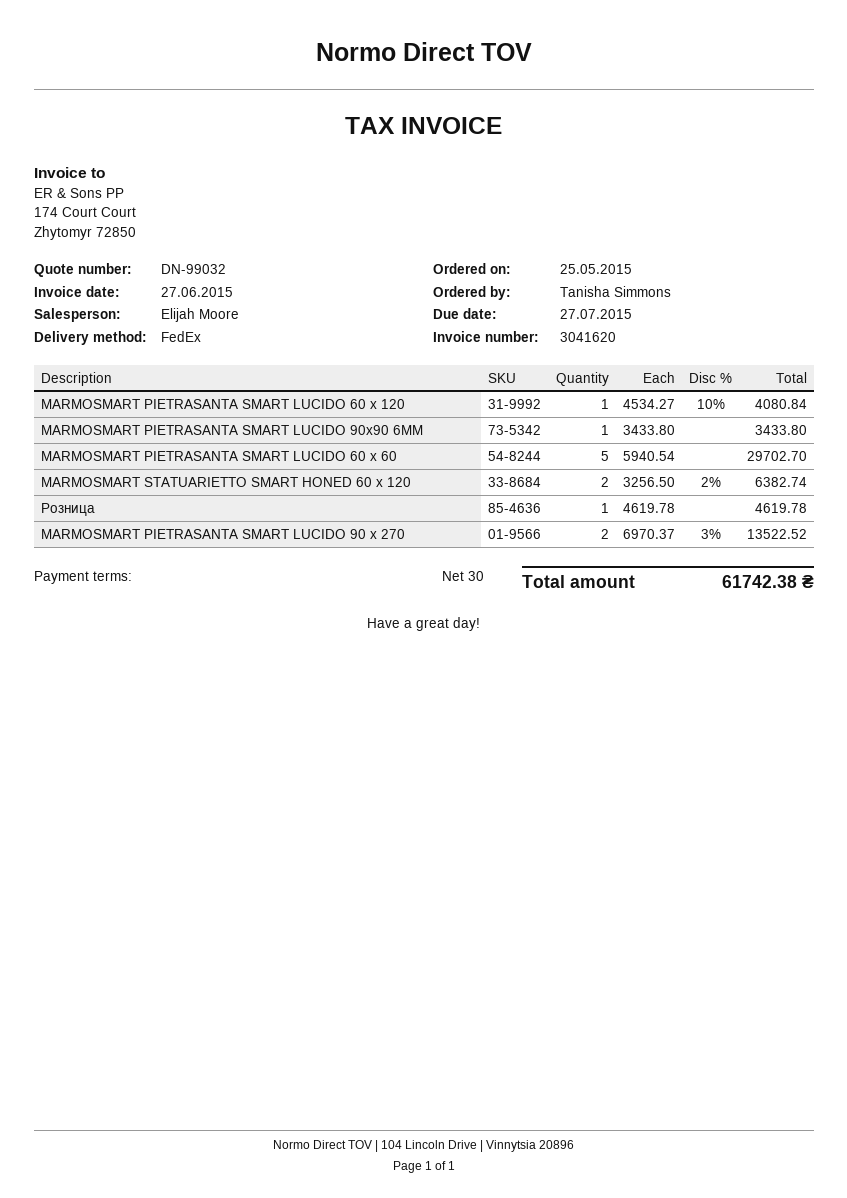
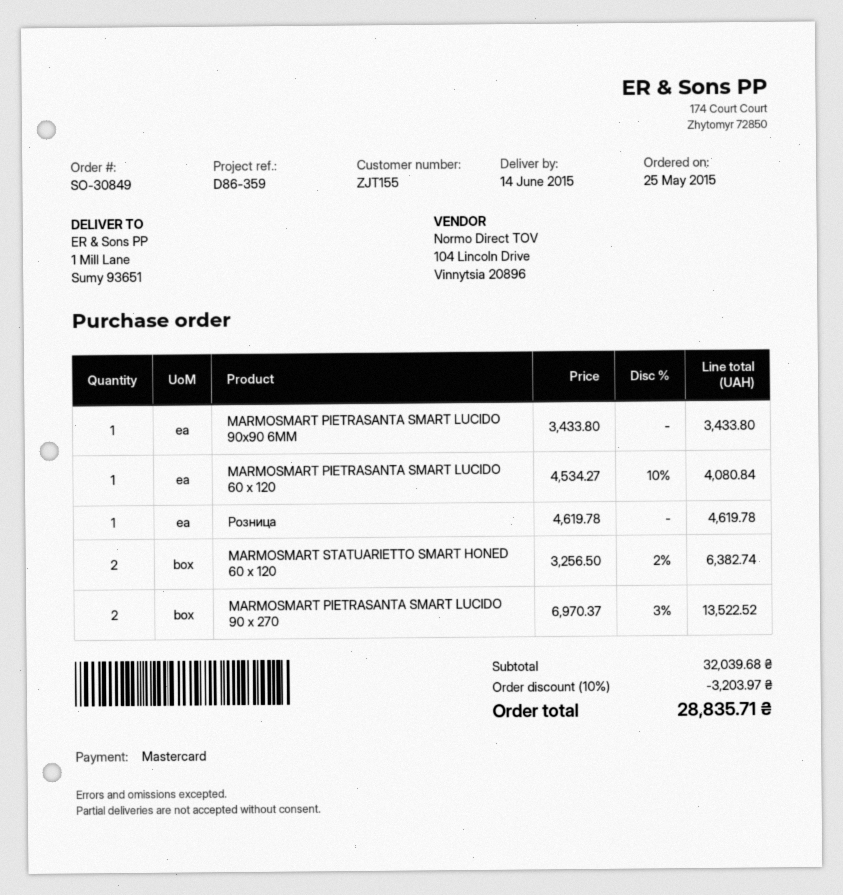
MARMOSMART PIETRASANTA SMART LUCIDO 60 x 60: 5 x 5940.54 = 29702.70 -> none
discount: none -> 10% = 3203.97
total: 61742.38 -> 28835.71

